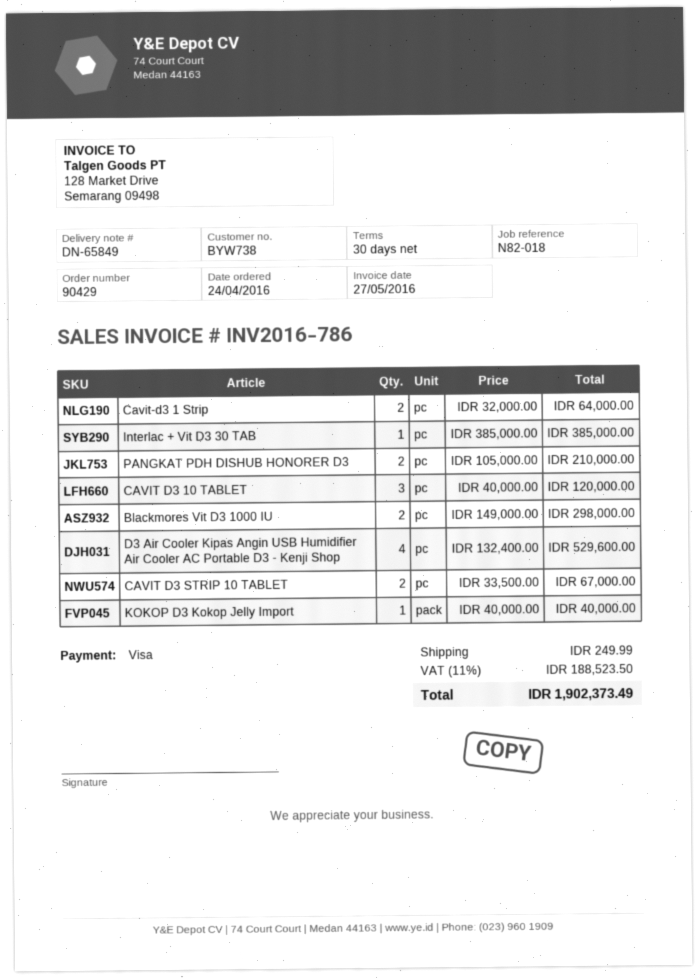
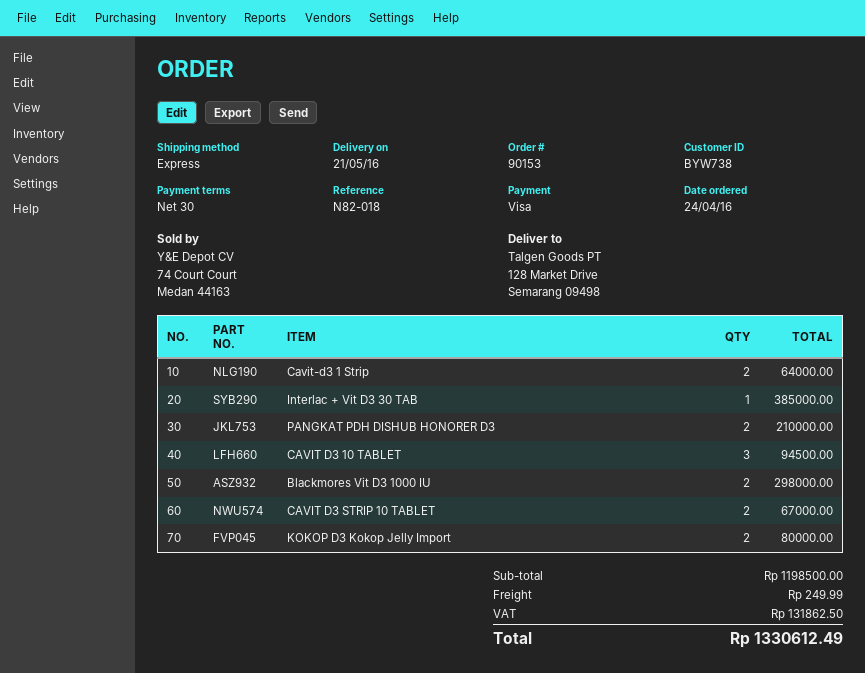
order number: 90429 -> 90153
CAVIT D3 10 TABLET: 3 for 120000.00 -> 3 for 94500.00
D3 Air Cooler Kipas Angin USB Humidifier Air Cooler AC Portable D3 - Kenji Shop: 4 for 529600.00 -> none
KOKOP D3 Kokop Jelly Import: 1 for 40000.00 -> 2 for 80000.00
tax: 188523.50 -> 131862.50
total: 1902373.49 -> 1330612.49

